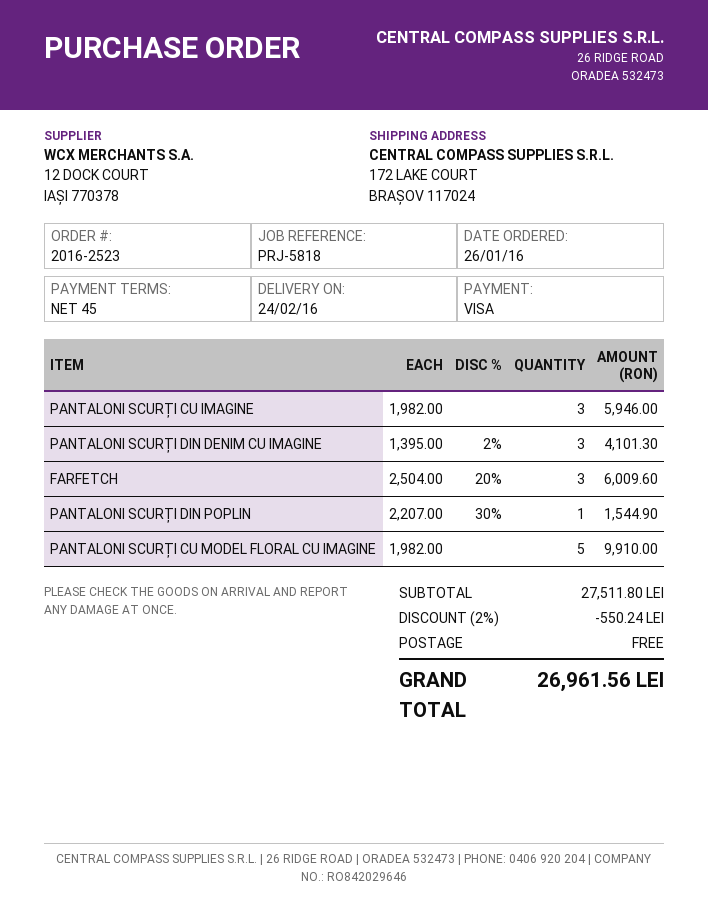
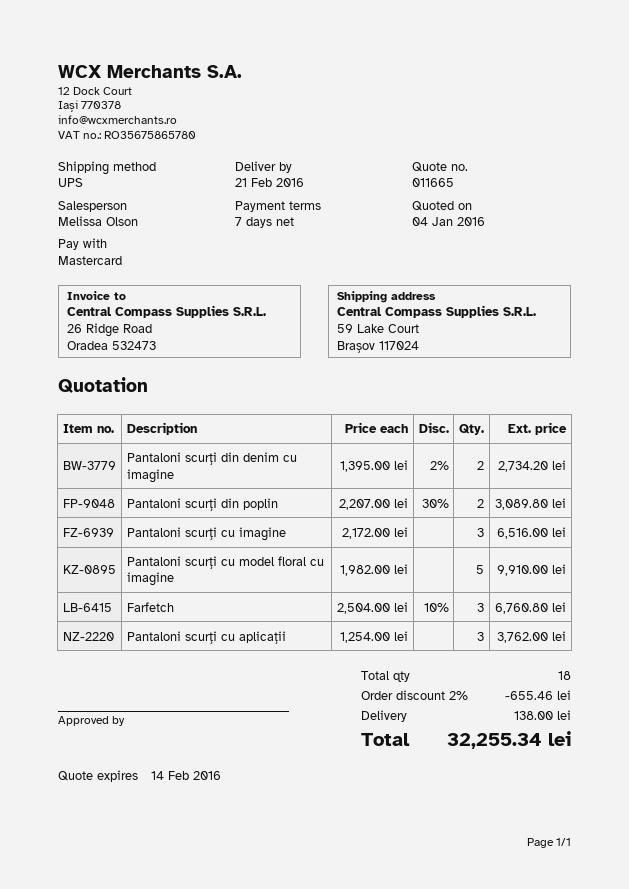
delivery date: 2016-02-24 -> 2016-02-21
payment terms: 45 days -> 7 days
payment method: Visa -> Mastercard
ship to: 172 LAKE COURT, BRAȘOV 117024 -> 59 Lake Court, Brașov 117024
PANTALONI SCURȚI CU IMAGINE: 3 x 1982.00 = 5946.00 -> 3 x 2172.00 = 6516.00
PANTALONI SCURȚI DIN DENIM CU IMAGINE: 3 x 1395.00 - 2% = 4101.30 -> 2 x 1395.00 - 2% = 2734.20
FARFETCH: 3 x 2504.00 - 20% = 6009.60 -> 3 x 2504.00 - 10% = 6760.80
PANTALONI SCURȚI DIN POPLIN: 1 x 2207.00 - 30% = 1544.90 -> 2 x 2207.00 - 30% = 3089.80
Pantaloni scurți cu aplicații: none -> 3 x 1254.00 = 3762.00
discount: 2% = 550.24 -> 2% = 655.46
shipping: 0.00 -> 138.00
total: 26961.56 -> 32255.34

